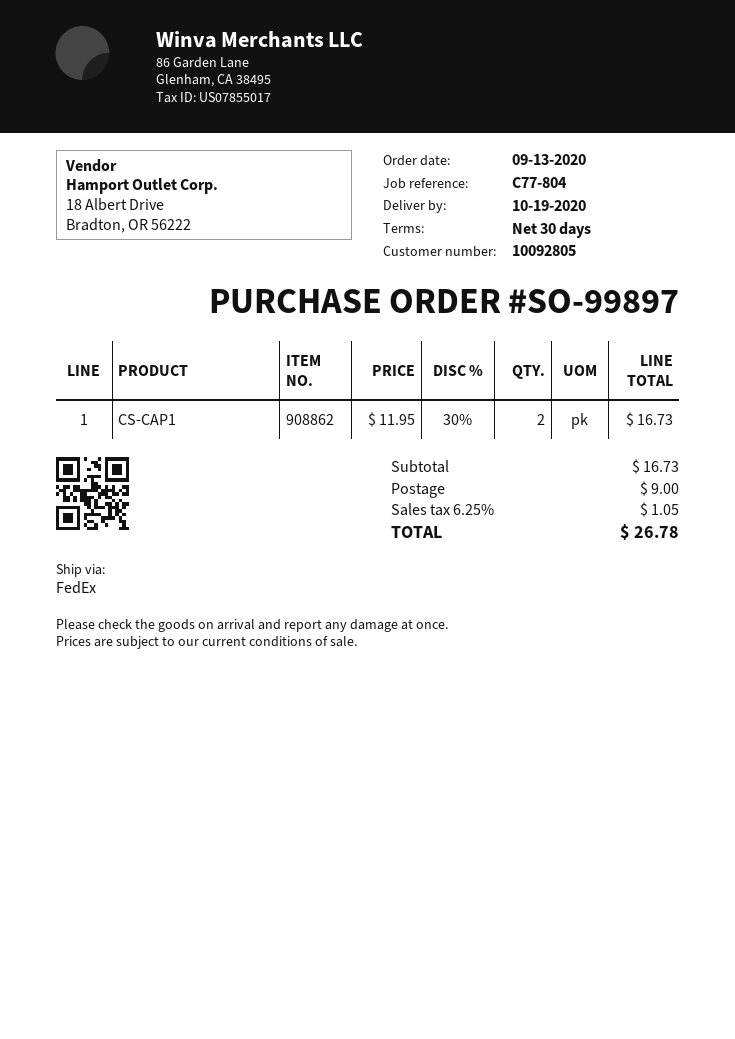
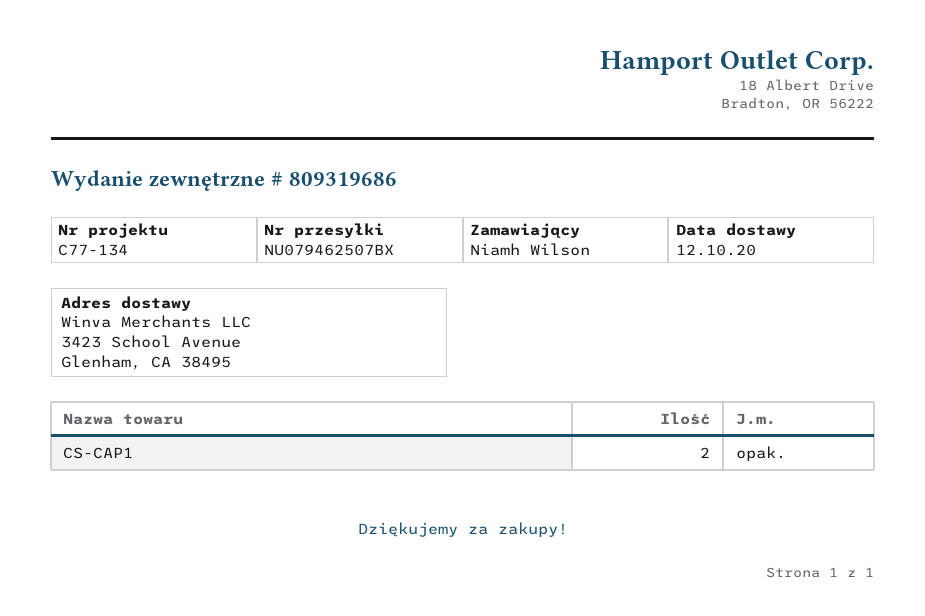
delivery date: 2020-10-19 -> 2020-10-12
reference: C77-804 -> C77-134

